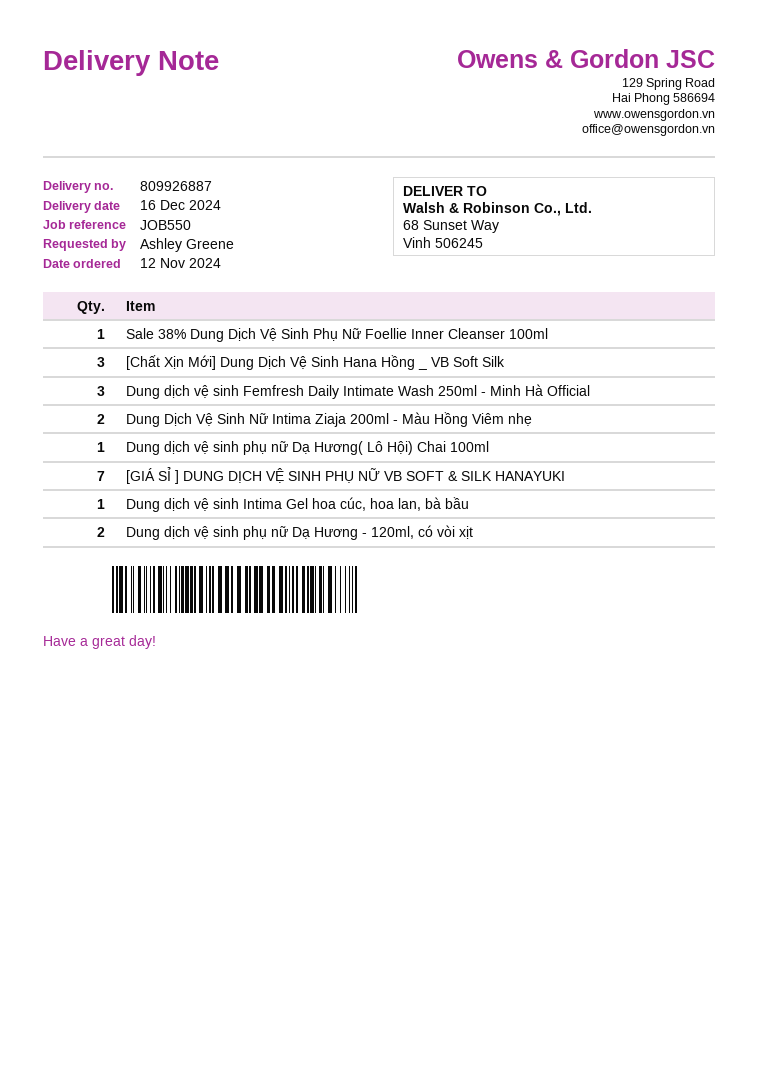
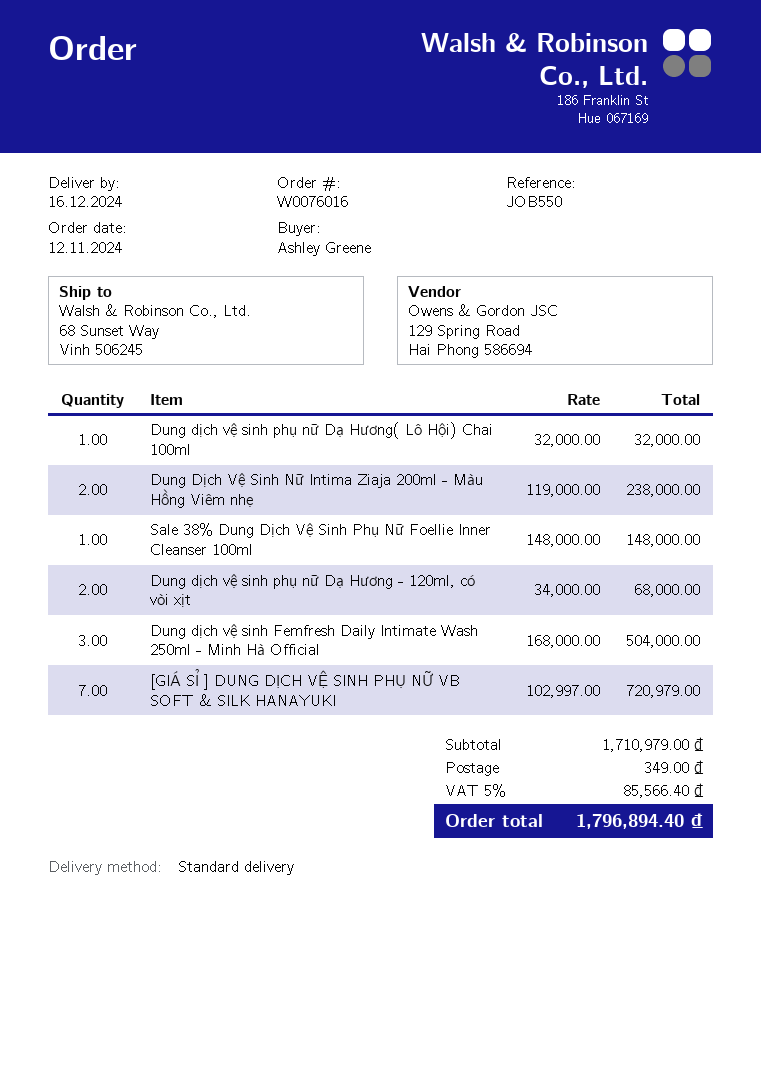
[Chất Xịn Mới] Dung Dịch Vệ Sinh Hana Hồng _ VB Soft Silk: 3 -> none
Dung dịch vệ sinh Intima Gel hoa cúc, hoa lan, bà bầu: 1 -> none

